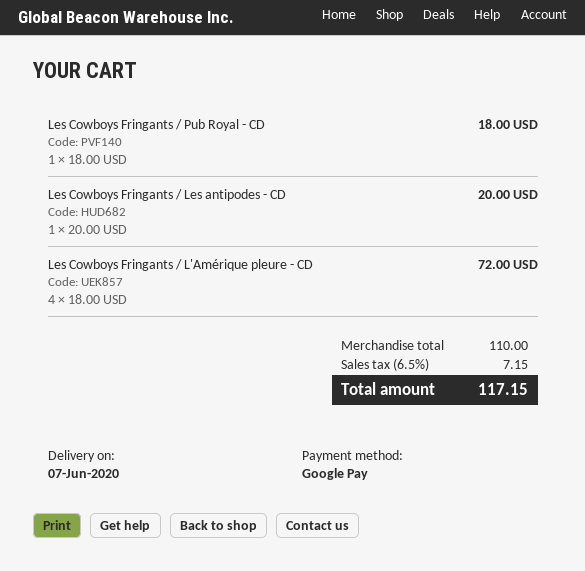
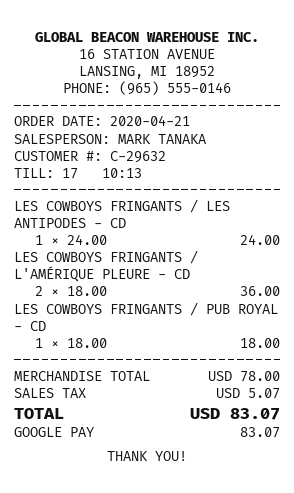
Les Cowboys Fringants / Les antipodes - CD: 1 x 20.00 = 20.00 -> 1 x 24.00 = 24.00
Les Cowboys Fringants / L'Amérique pleure - CD: 4 x 18.00 = 72.00 -> 2 x 18.00 = 36.00
subtotal: 110.00 -> 78.00
tax: 7.15 -> 5.07
total: 117.15 -> 83.07

